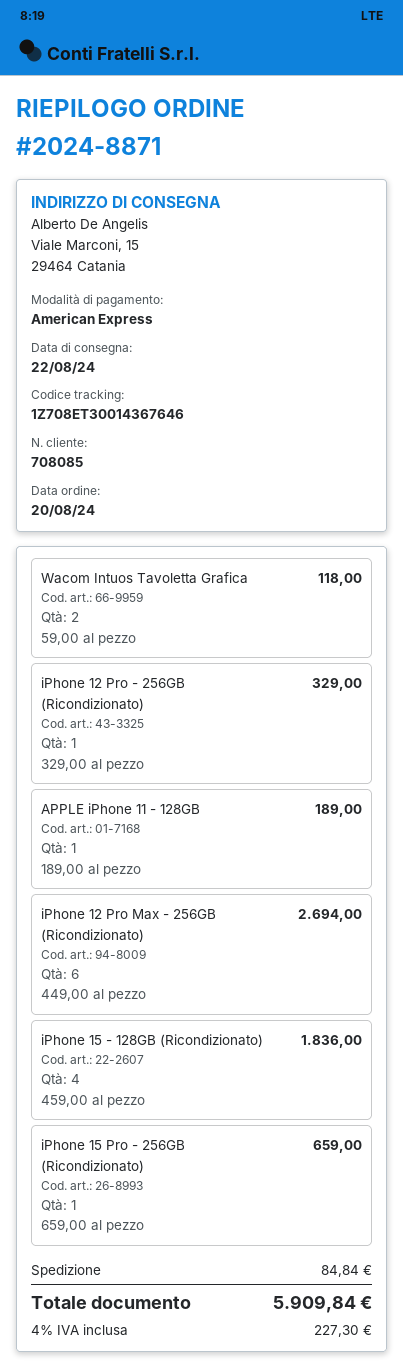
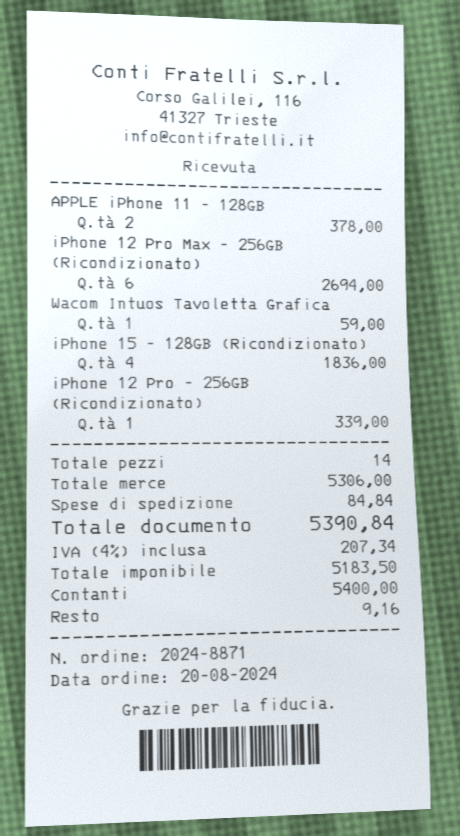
payment method: American Express -> cash
Wacom Intuos Tavoletta Grafica: 2 for 118.00 -> 1 for 59.00
iPhone 12 Pro - 256GB (Ricondizionato): 1 for 329.00 -> 1 for 339.00
APPLE iPhone 11 - 128GB: 1 for 189.00 -> 2 for 378.00
iPhone 15 Pro - 256GB (Ricondizionato): 1 for 659.00 -> none
tax: 4% = 227.30 -> 4% = 207.34
total: 5909.84 -> 5390.84

